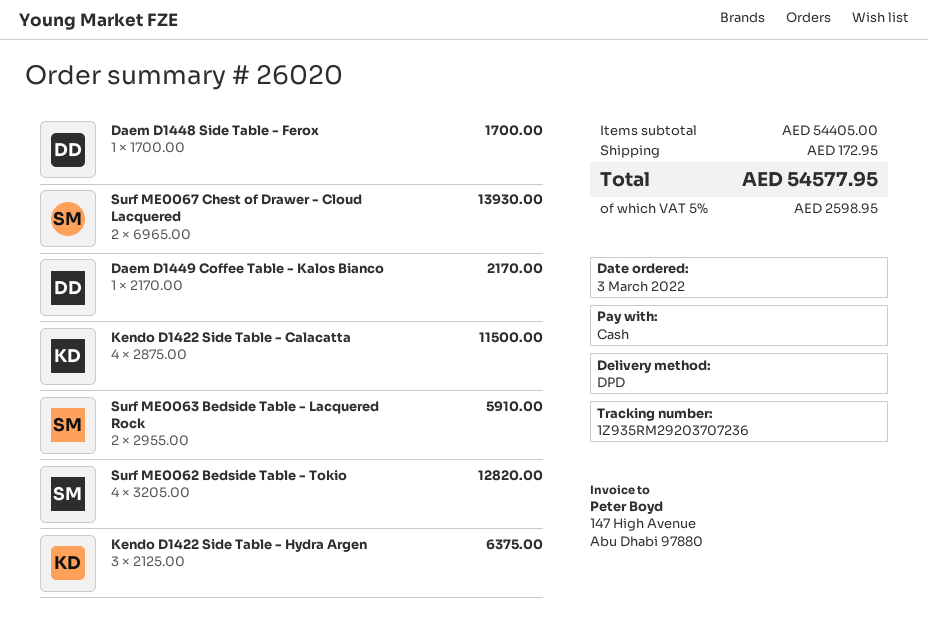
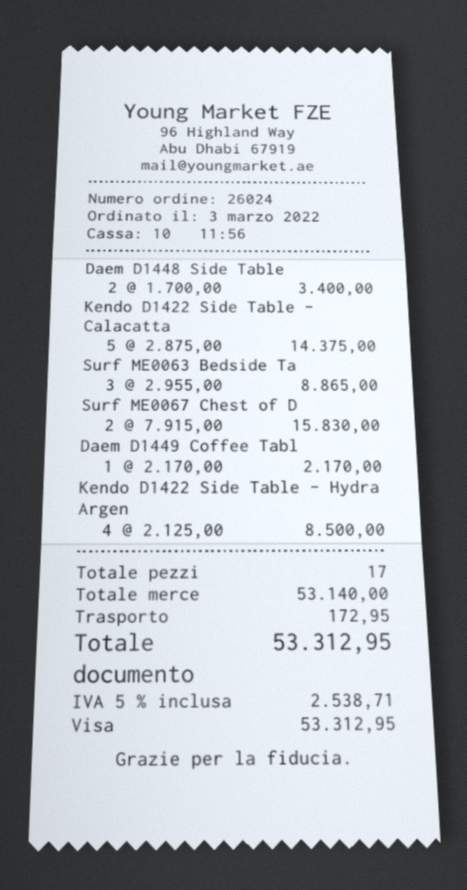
order number: 26020 -> 26024
payment method: cash -> Visa
Daem D1448 Side Table - Ferox: 1 x 1700.00 = 1700.00 -> 2 x 1700.00 = 3400.00
Surf ME0067 Chest of Drawer - Cloud Lacquered: 2 x 6965.00 = 13930.00 -> 2 x 7915.00 = 15830.00
Kendo D1422 Side Table - Calacatta: 4 x 2875.00 = 11500.00 -> 5 x 2875.00 = 14375.00
Surf ME0063 Bedside Table - Lacquered Rock: 2 x 2955.00 = 5910.00 -> 3 x 2955.00 = 8865.00
Surf ME0062 Bedside Table - Tokio: 4 x 3205.00 = 12820.00 -> none
Kendo D1422 Side Table - Hydra Argen: 3 x 2125.00 = 6375.00 -> 4 x 2125.00 = 8500.00
subtotal: 54405.00 -> 53140.00
tax: 5% = 2598.95 -> 5% = 2538.71
total: 54577.95 -> 53312.95

